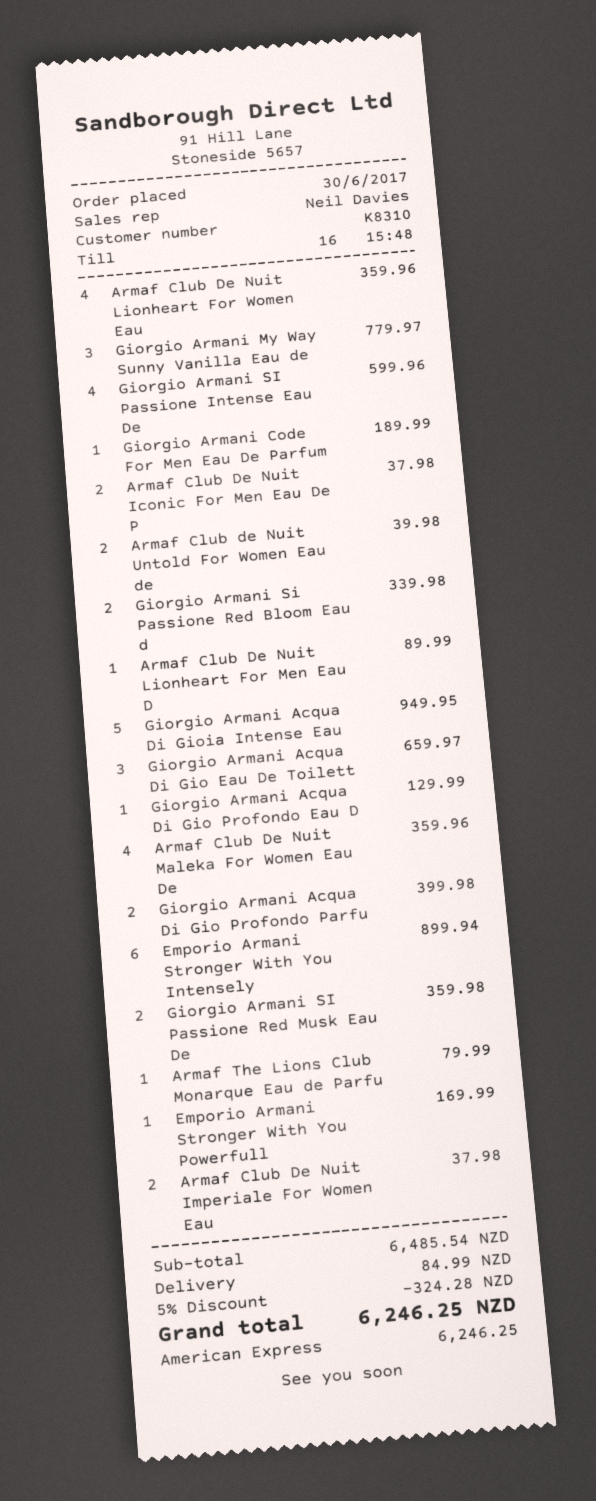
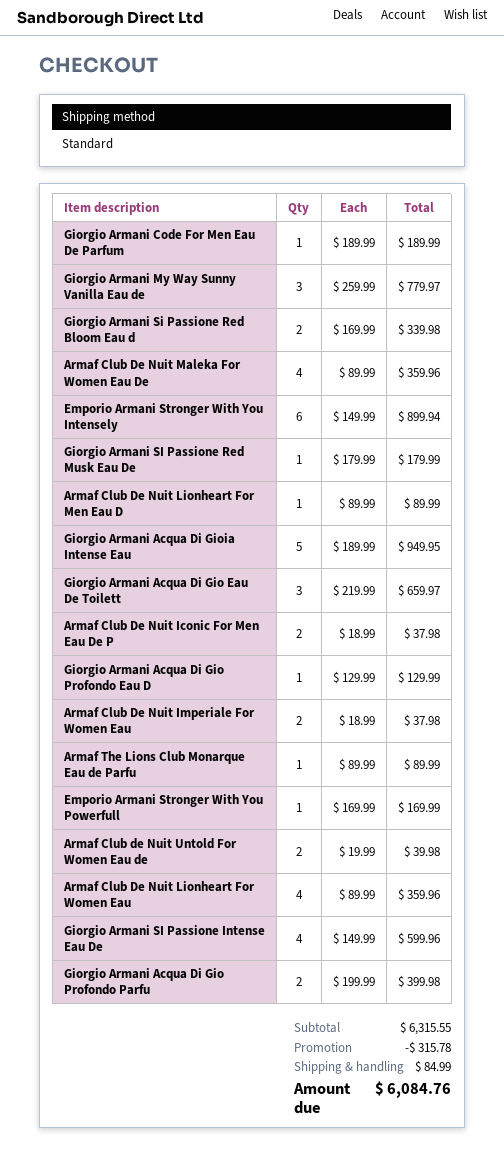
Giorgio Armani SI Passione Red Musk Eau De: 2 for 359.98 -> 1 for 179.99
Armaf The Lions Club Monarque Eau de Parfu: 1 for 79.99 -> 1 for 89.99
subtotal: 6485.54 -> 6315.55
discount: 324.28 -> 315.78
total: 6246.25 -> 6084.76

